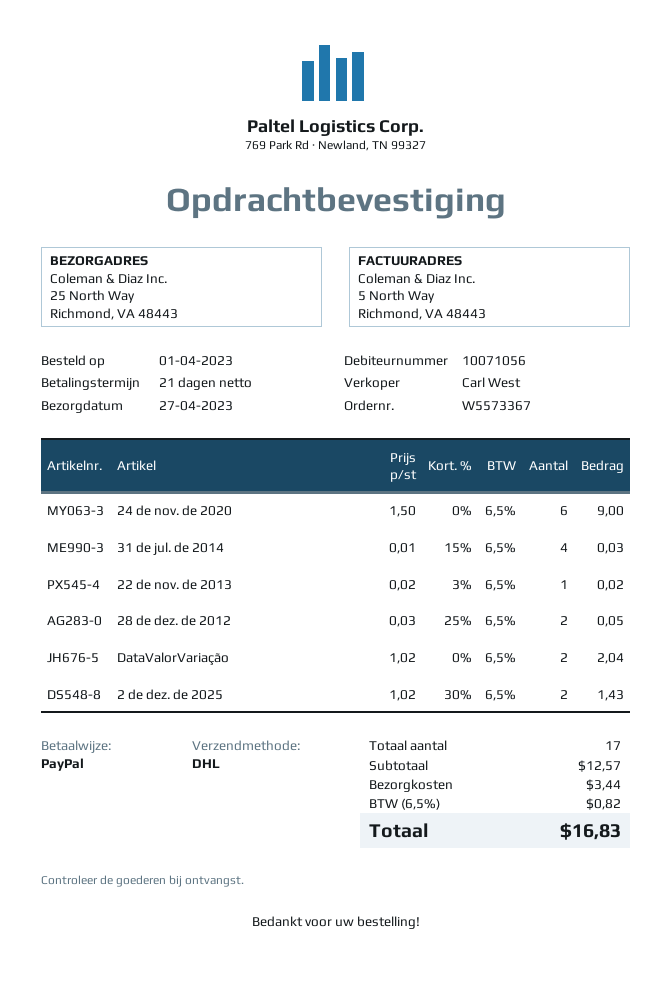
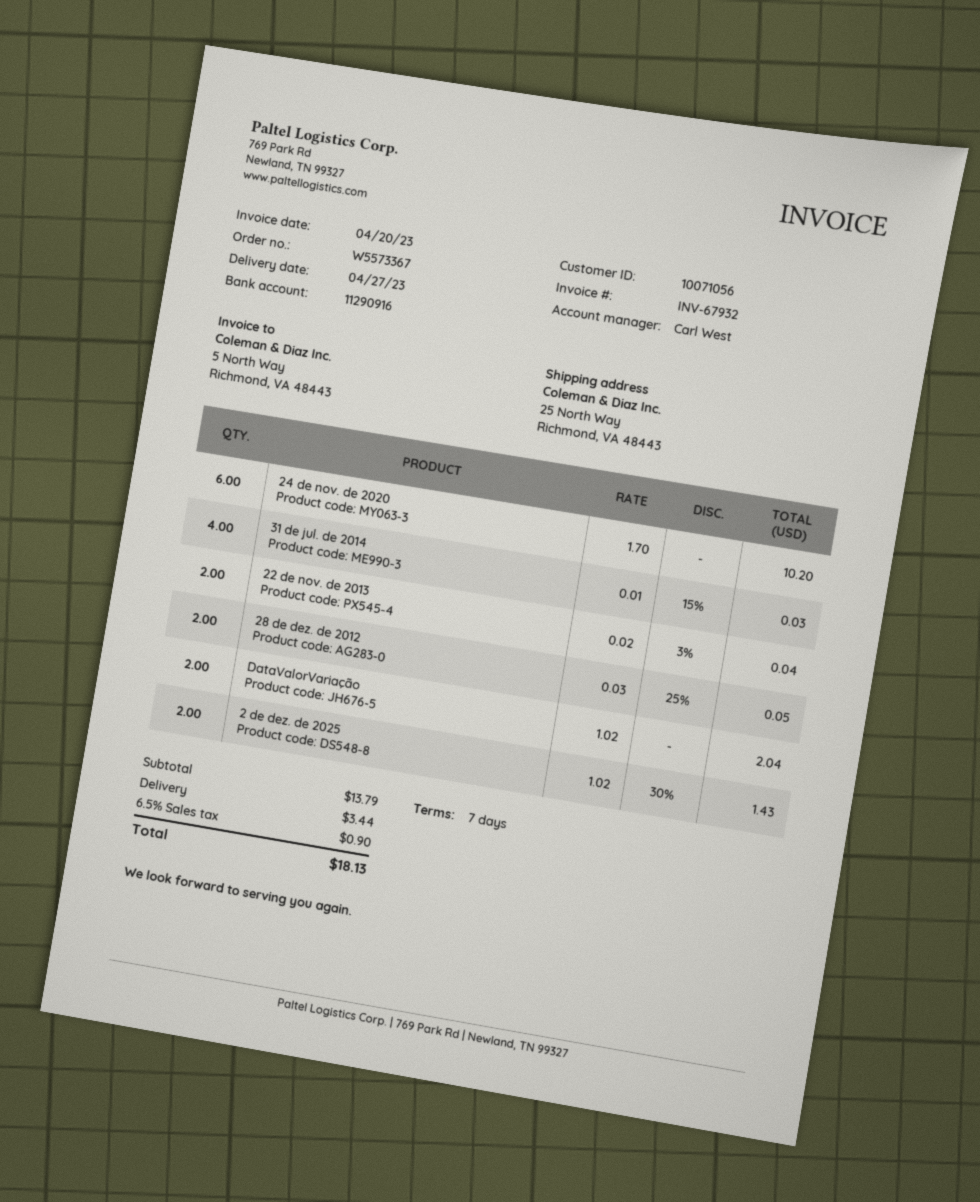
payment terms: 21 days -> 7 days
24 de nov. de 2020: 6 x 1.50 = 9.00 -> 6 x 1.70 = 10.20
22 de nov. de 2013: 1 x 0.02 - 3% = 0.02 -> 2 x 0.02 - 3% = 0.04
subtotal: 12.57 -> 13.79
tax: 6.5% = 0.82 -> 6.5% = 0.90
total: 16.83 -> 18.13

